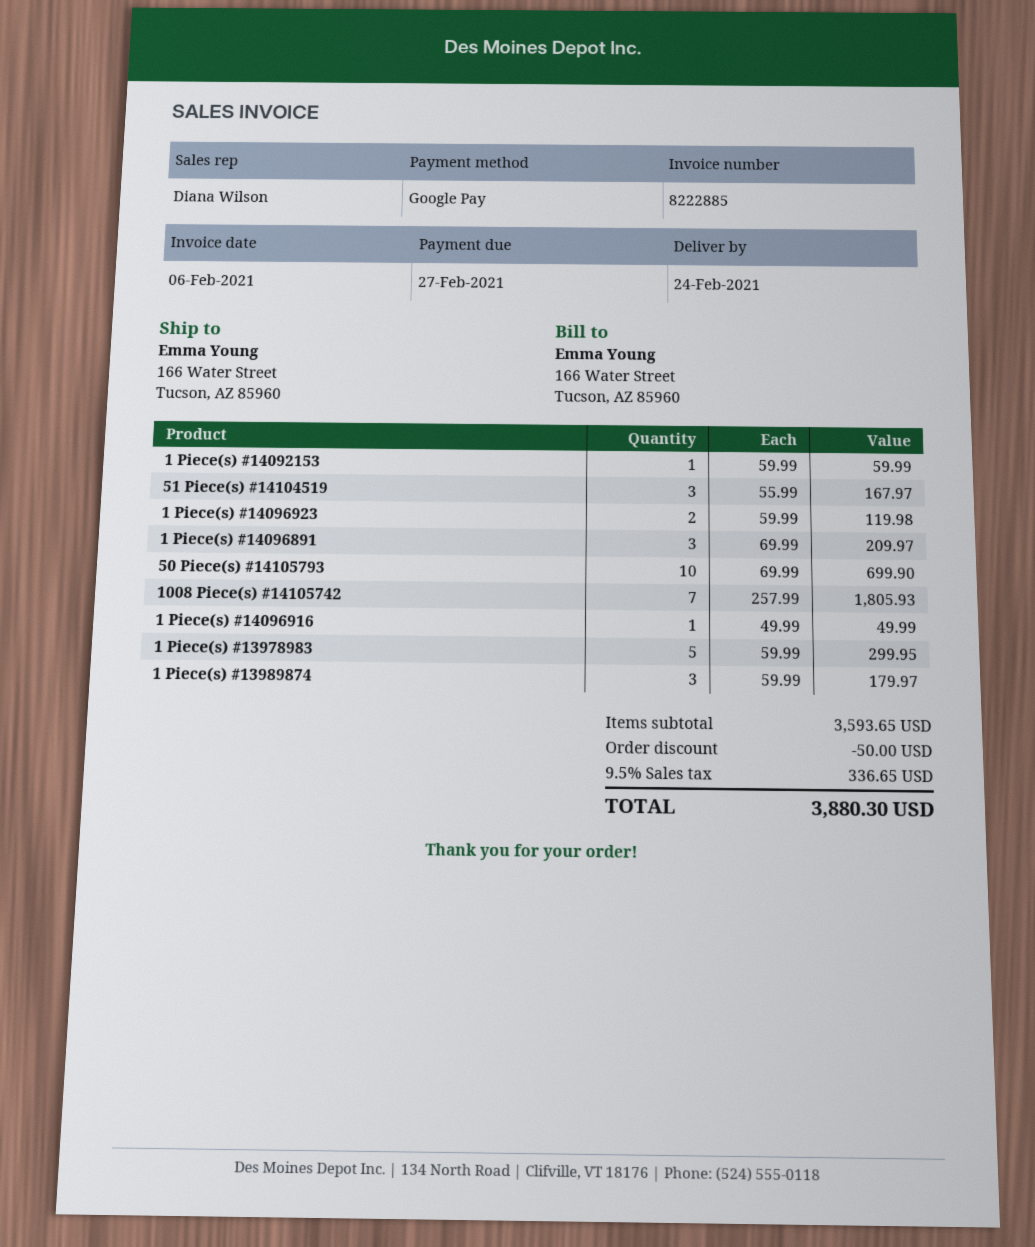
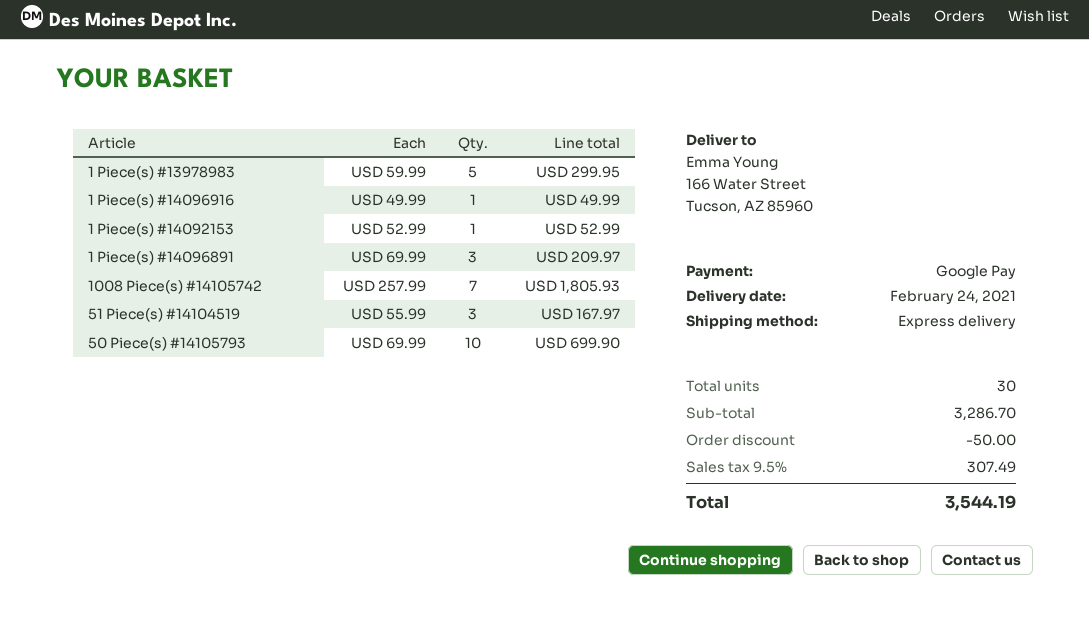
1 Piece(s) #14092153: 1 x 59.99 = 59.99 -> 1 x 52.99 = 52.99
1 Piece(s) #14096923: 2 x 59.99 = 119.98 -> none
1 Piece(s) #13989874: 3 x 59.99 = 179.97 -> none
subtotal: 3593.65 -> 3286.70
tax: 9.5% = 336.65 -> 9.5% = 307.49
total: 3880.30 -> 3544.19

